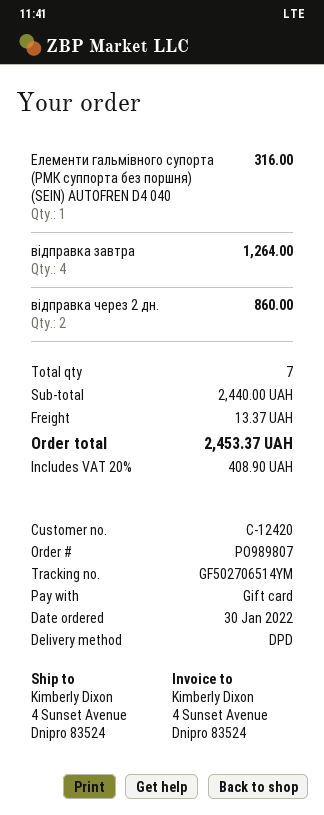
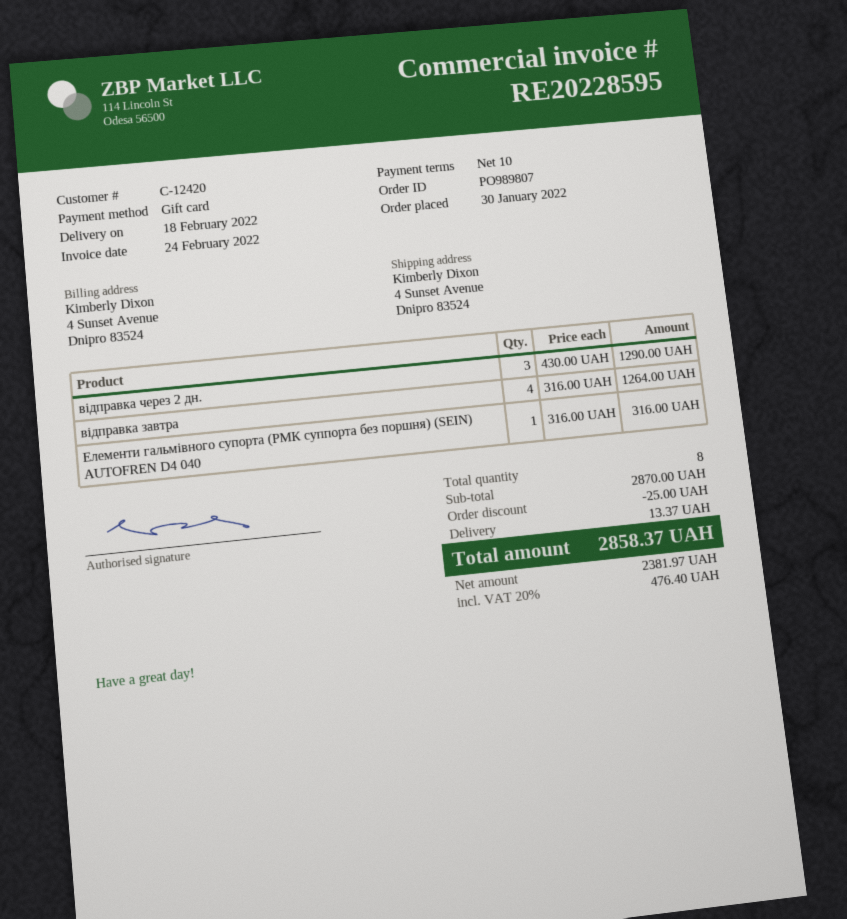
відправка через 2 дн.: 2 for 860.00 -> 3 for 1290.00
total quantity: 7 -> 8
subtotal: 2440.00 -> 2870.00
discount: none -> 25.00
tax: 20% = 408.90 -> 20% = 476.40
total: 2453.37 -> 2858.37

